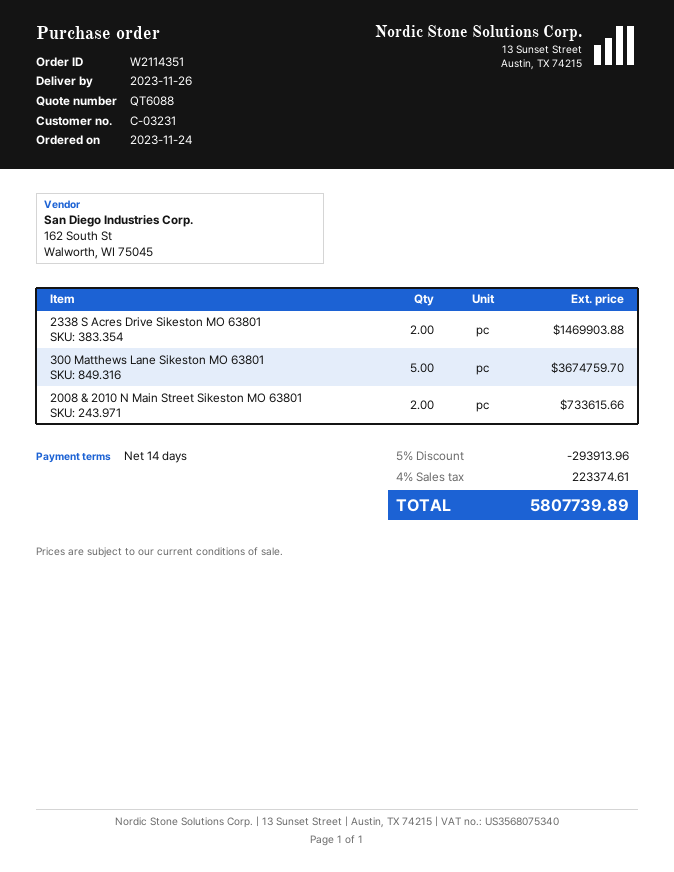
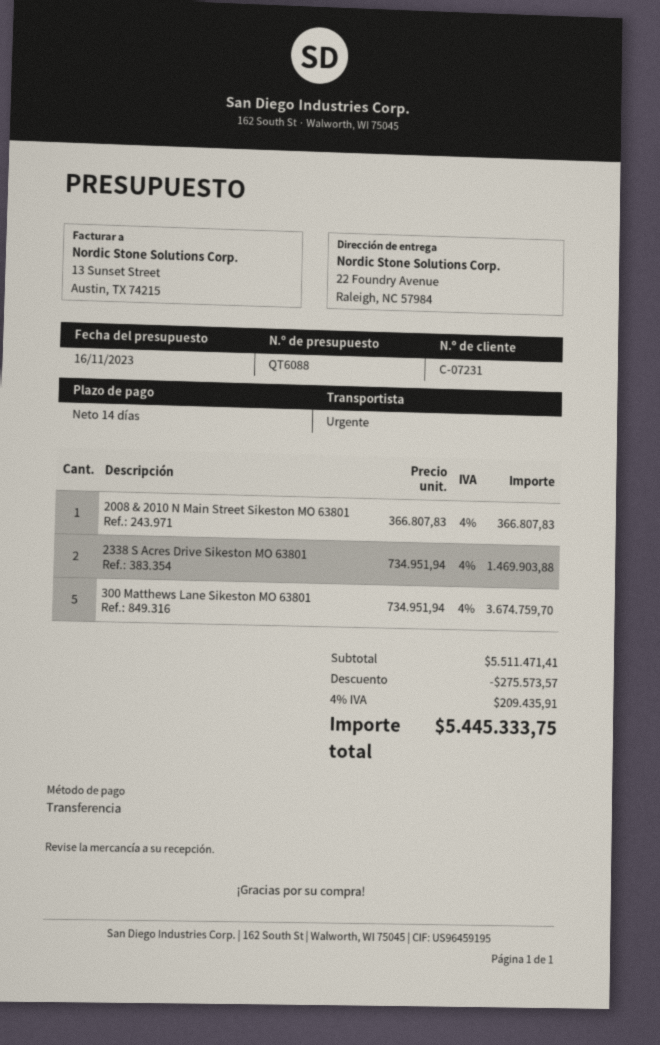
customer number: C-03231 -> C-07231
2008 & 2010 N Main Street Sikeston MO 63801: 2 for 733615.66 -> 1 for 366807.83
discount: 293913.96 -> 275573.57
tax: 4% = 223374.61 -> 4% = 209435.91
total: 5807739.89 -> 5445333.75

